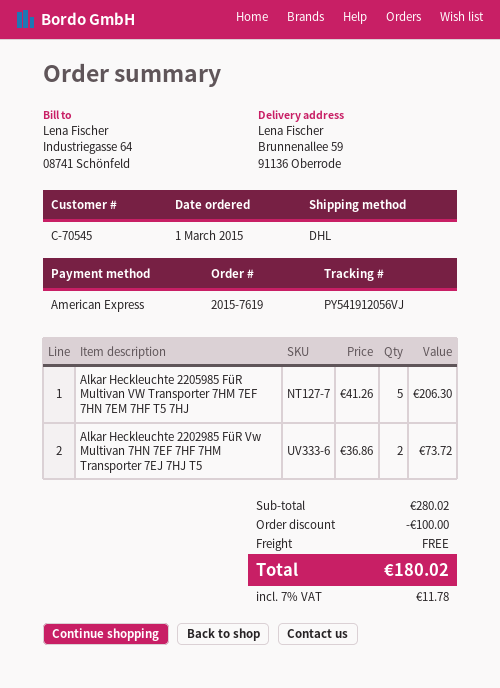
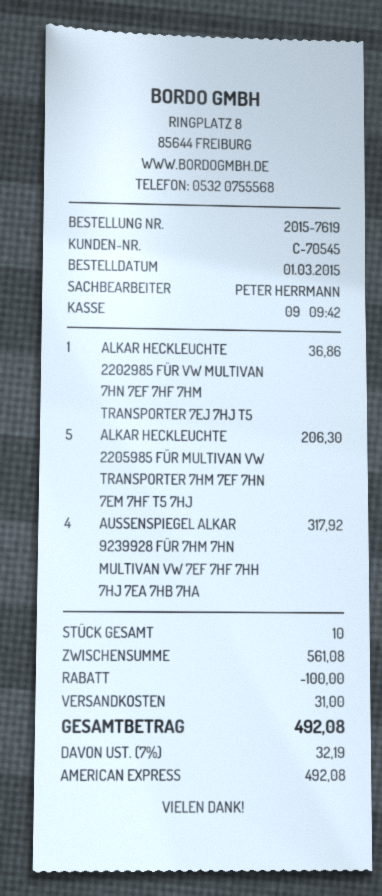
Alkar Heckleuchte 2202985 FüR Vw Multivan 7HN 7EF 7HF 7HM Transporter 7EJ 7HJ T5: 2 for 73.72 -> 1 for 36.86
AUSSENSPIEGEL ALKAR 9239928 FÜR 7HM 7HN MULTIVAN VW 7EF 7HF 7HH 7HJ 7EA 7HB 7HA: none -> 4 for 317.92
subtotal: 280.02 -> 561.08
shipping: 0.00 -> 31.00
tax: 7% = 11.78 -> 7% = 32.19
total: 180.02 -> 492.08

